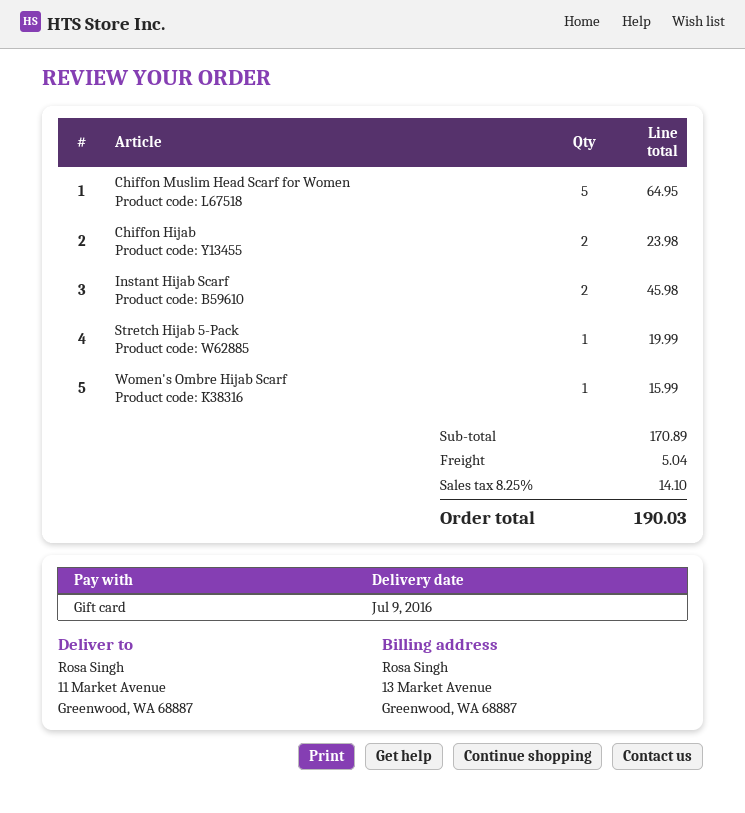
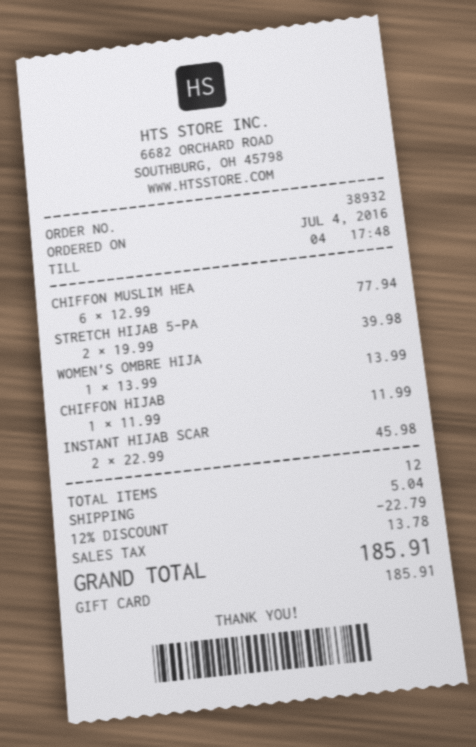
Chiffon Muslim Head Scarf for Women: 5 for 64.95 -> 6 for 77.94
Chiffon Hijab: 2 for 23.98 -> 1 for 11.99
Stretch Hijab 5-Pack: 1 for 19.99 -> 2 for 39.98
Women's Ombre Hijab Scarf: 1 for 15.99 -> 1 for 13.99
discount: none -> 12% = 22.79
tax: 14.10 -> 13.78
total: 190.03 -> 185.91

